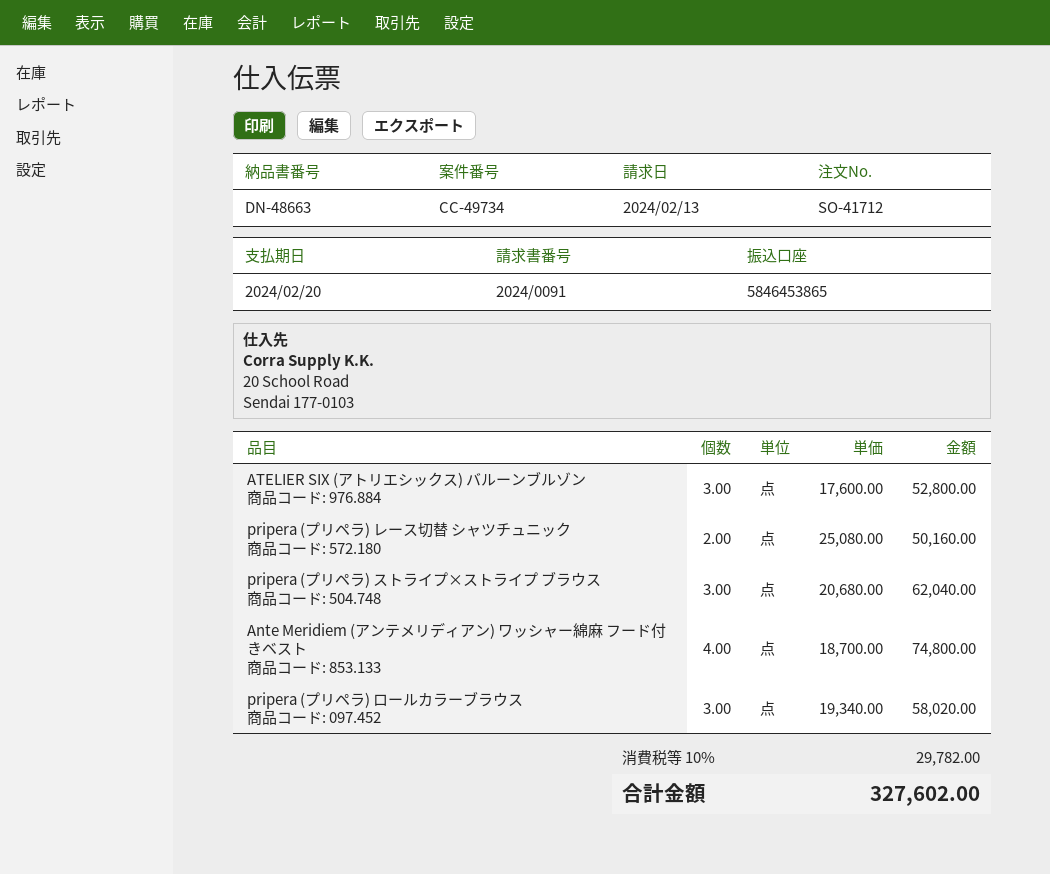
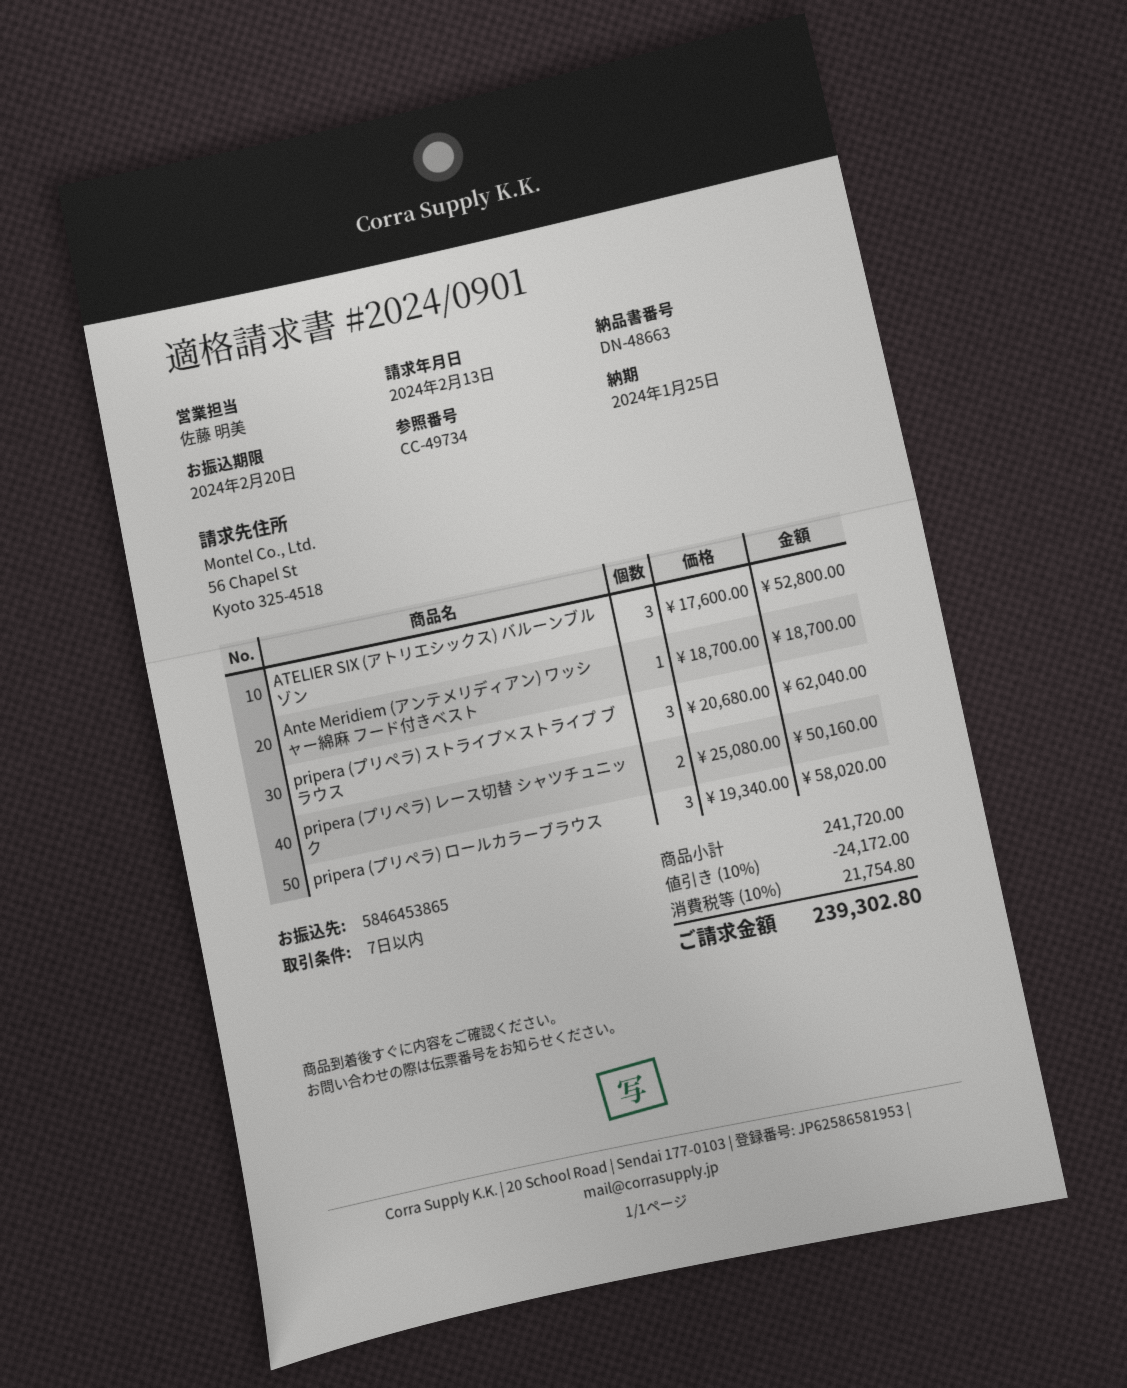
invoice number: 2024/0091 -> 2024/0901
Ante Meridiem (アンテメリディアン) ワッシャー綿麻 フード付きベスト: 4 x 18700.00 = 74800.00 -> 1 x 18700.00 = 18700.00
discount: none -> 10% = 24172.00
tax: 10% = 29782.00 -> 10% = 21754.80
total: 327602.00 -> 239302.80

